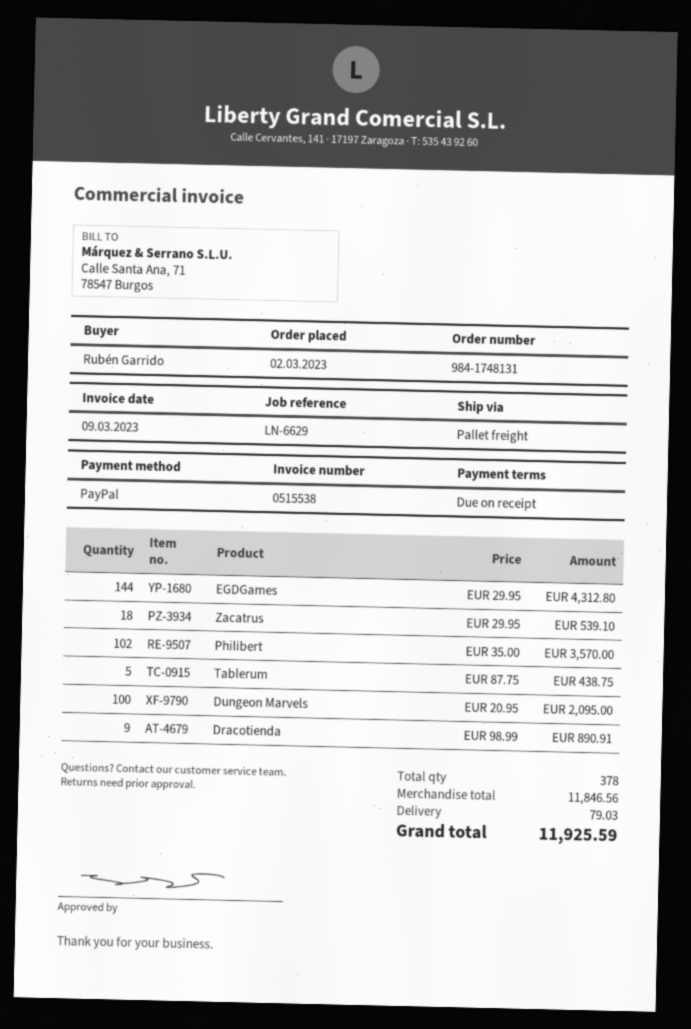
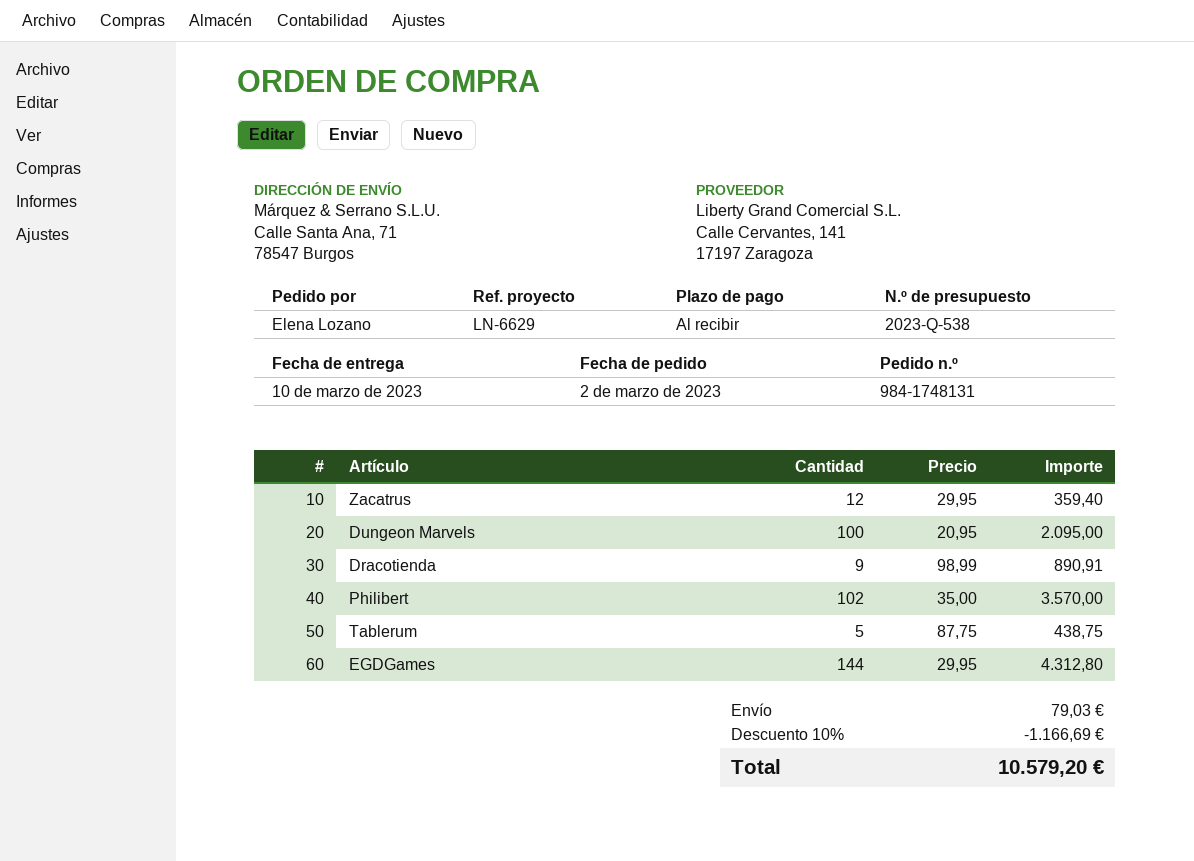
ordered by: Rubén Garrido -> Elena Lozano
Zacatrus: 18 x 29.95 = 539.10 -> 12 x 29.95 = 359.40
discount: none -> 10% = 1166.69
total: 11925.59 -> 10579.20

